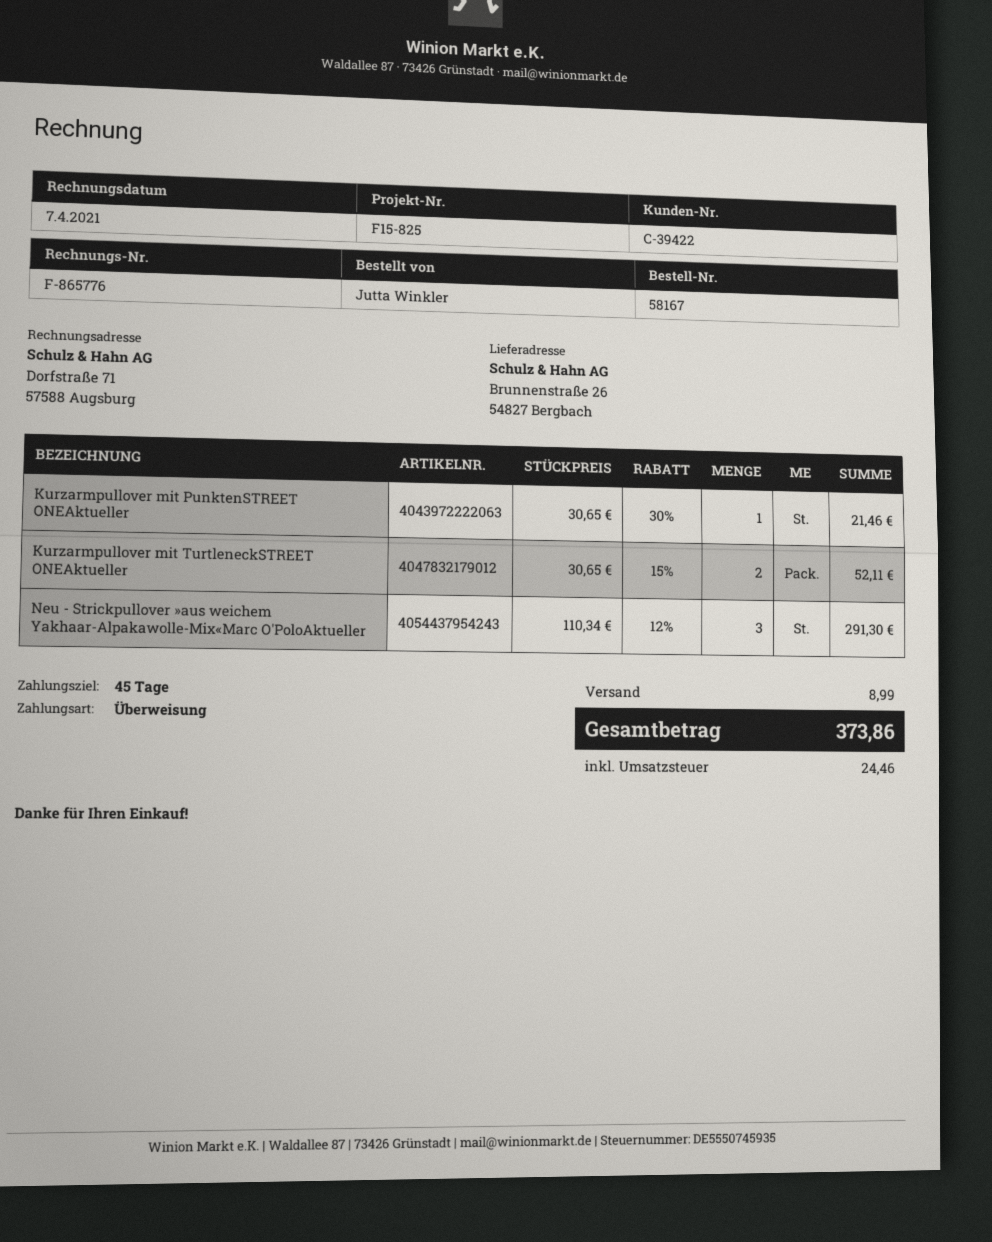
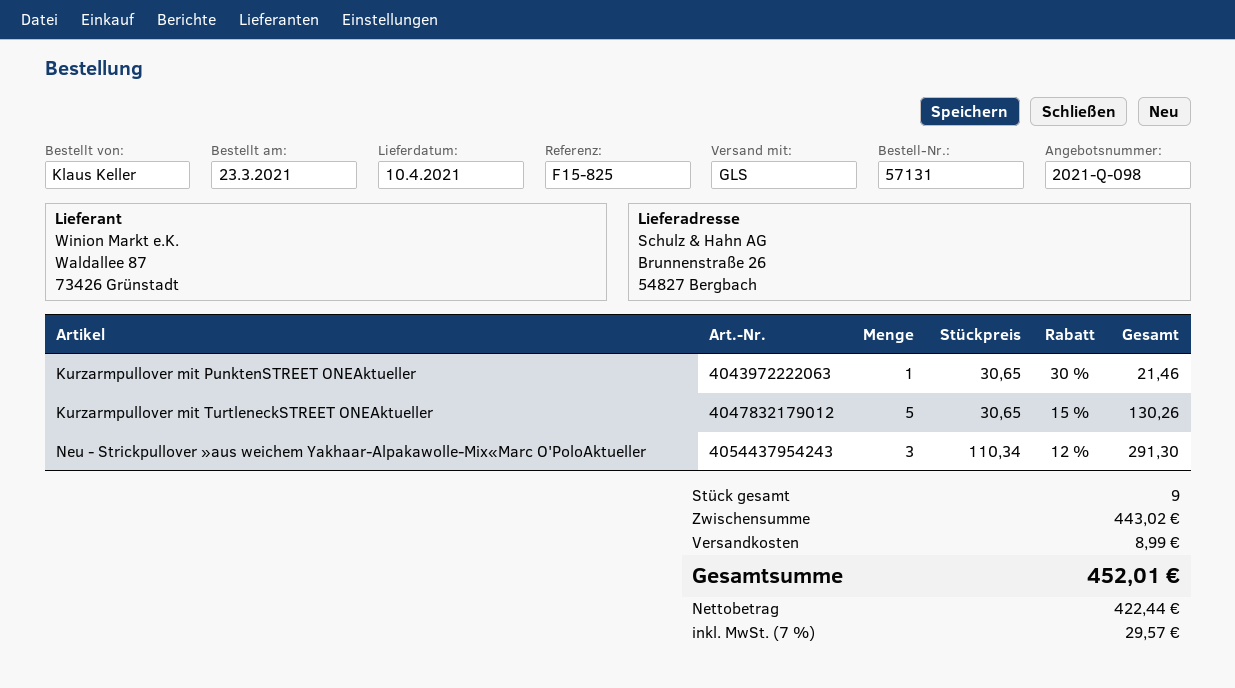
order number: 58167 -> 57131
ordered by: Jutta Winkler -> Klaus Keller
Kurzarmpullover mit TurtleneckSTREET ONEAktueller: 2 x 30.65 - 15% = 52.11 -> 5 x 30.65 - 15% = 130.26
tax: 24.46 -> 29.57
total: 373.86 -> 452.01

